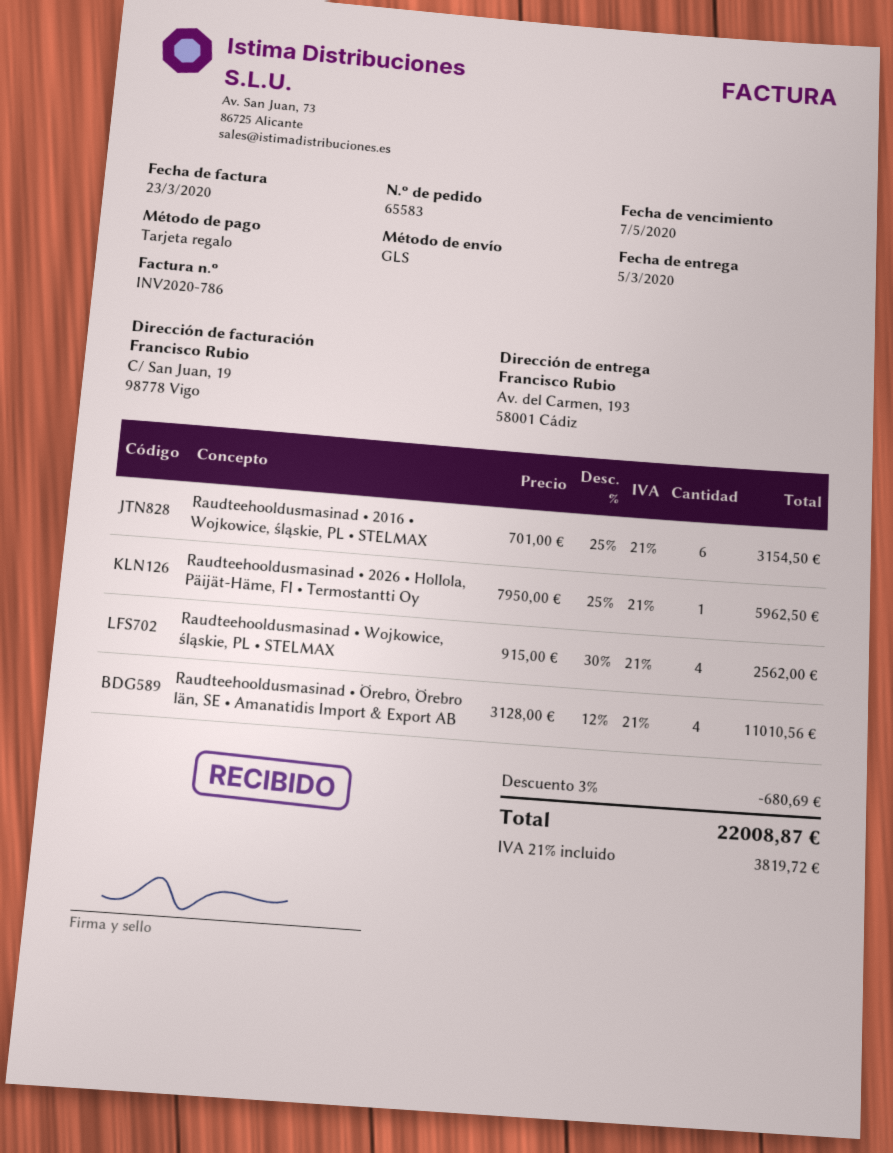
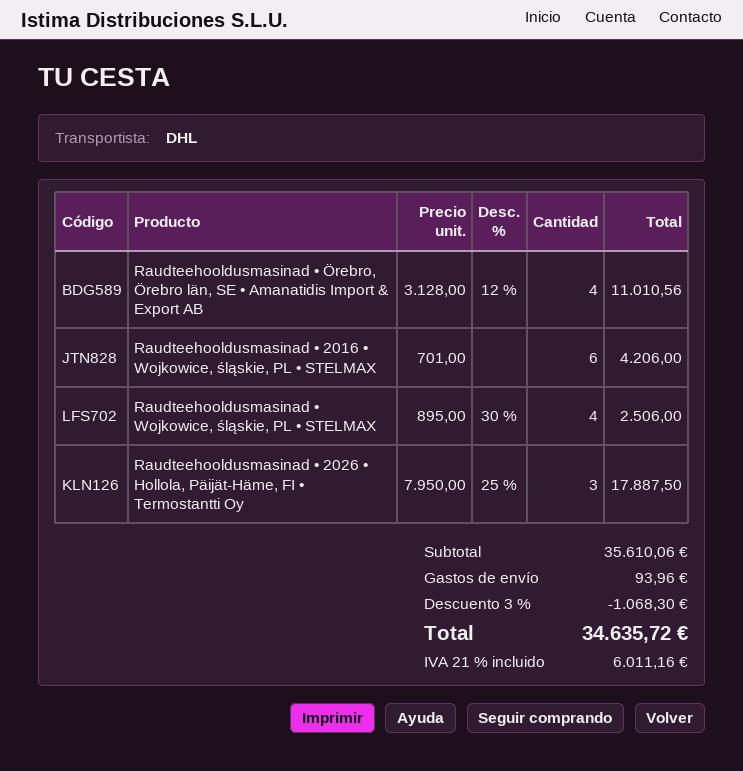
shipping method: GLS -> DHL
Raudteehooldusmasinad • 2016 • Wojkowice, śląskie, PL • STELMAX: 6 x 701.00 - 25% = 3154.50 -> 6 x 701.00 = 4206.00
Raudteehooldusmasinad • 2026 • Hollola, Päijät-Häme, FI • Termostantti Oy: 1 x 7950.00 - 25% = 5962.50 -> 3 x 7950.00 - 25% = 17887.50
Raudteehooldusmasinad • Wojkowice, śląskie, PL • STELMAX: 4 x 915.00 - 30% = 2562.00 -> 4 x 895.00 - 30% = 2506.00
discount: 3% = 680.69 -> 3% = 1068.30
shipping: none -> 93.96
tax: 21% = 3819.72 -> 21% = 6011.16
total: 22008.87 -> 34635.72

